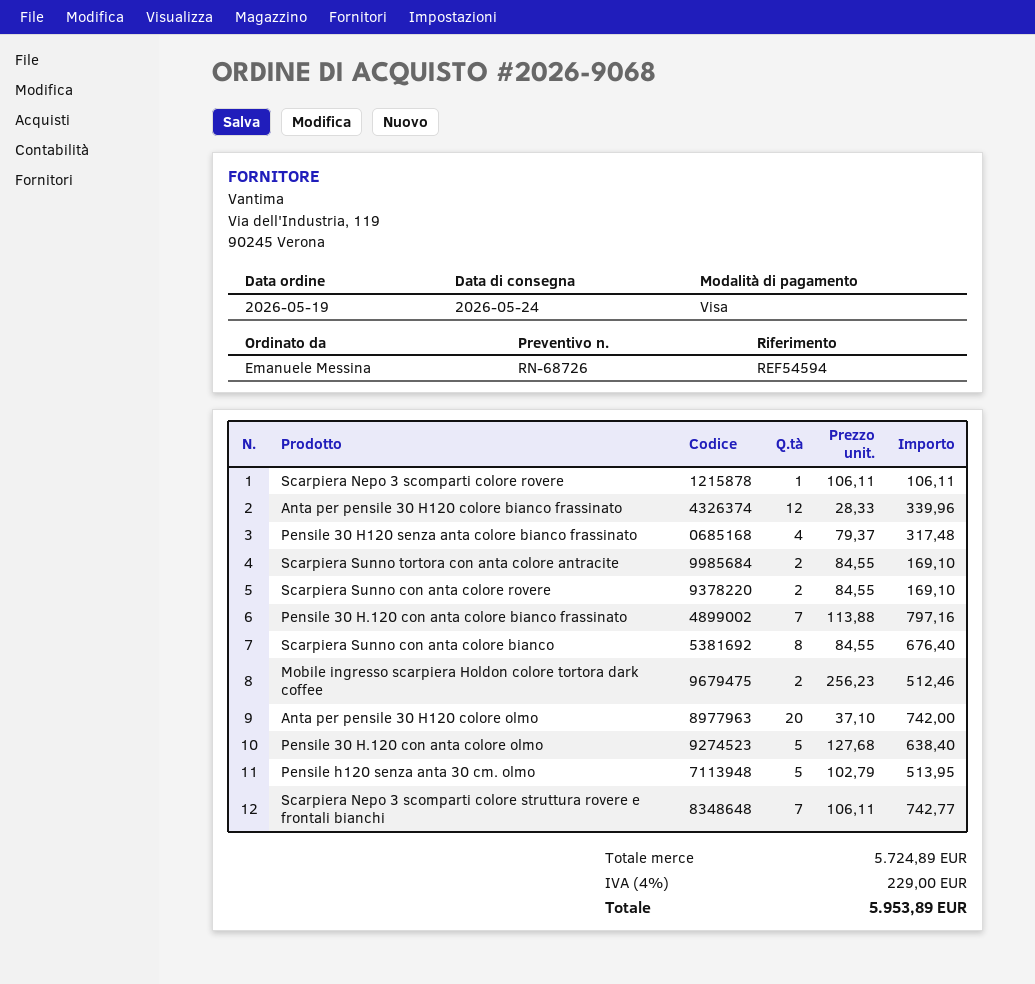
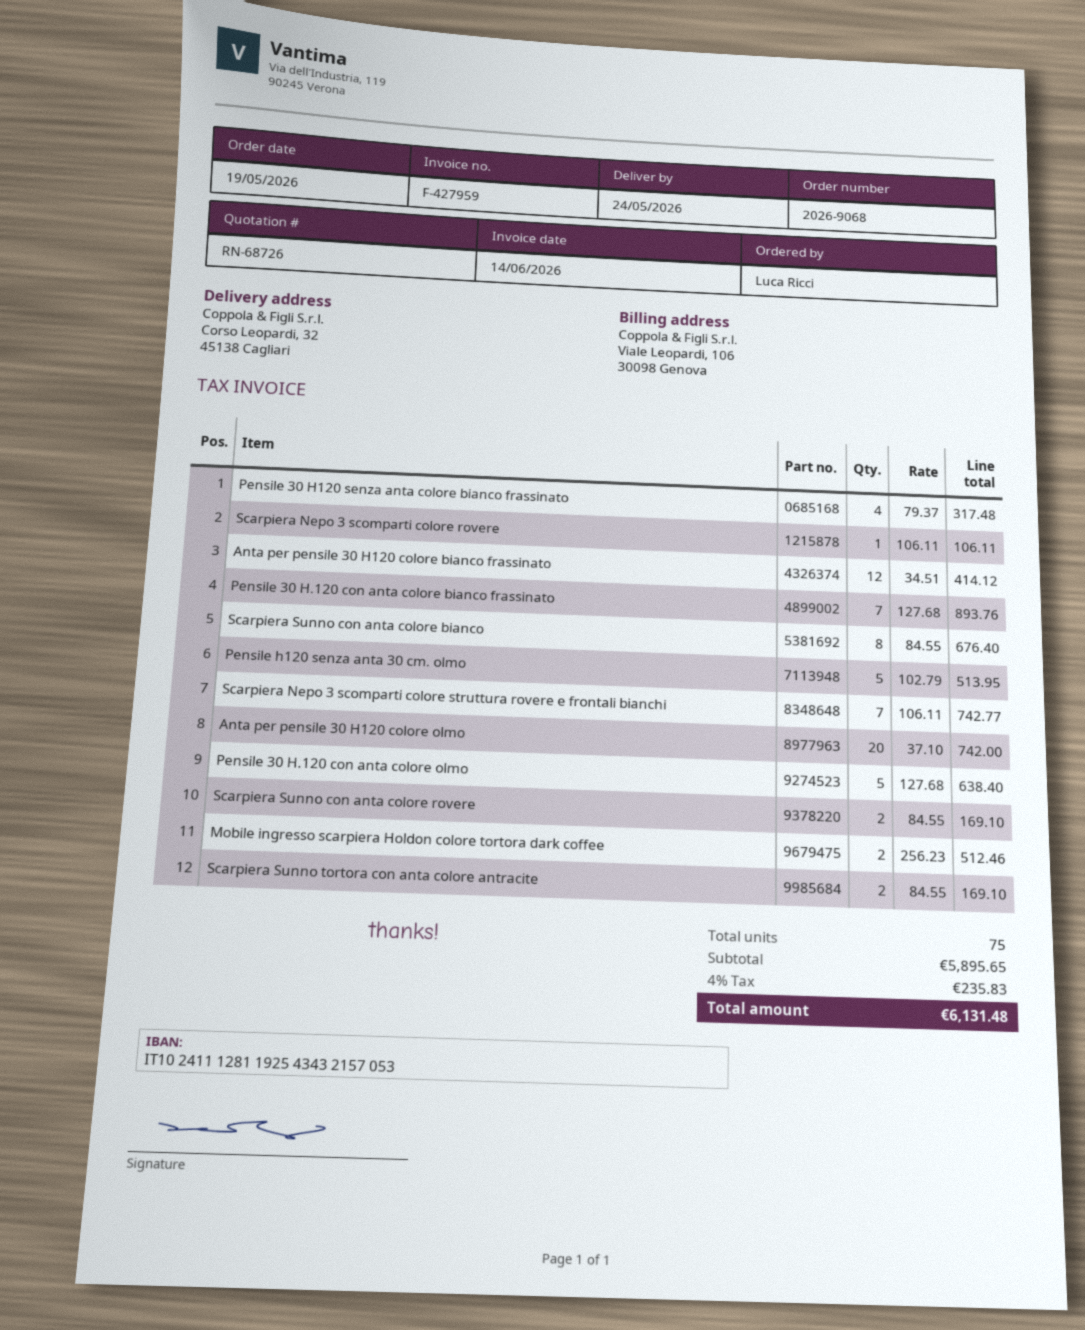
ordered by: Emanuele Messina -> Luca Ricci
Anta per pensile 30 H120 colore bianco frassinato: 12 x 28.33 = 339.96 -> 12 x 34.51 = 414.12
Pensile 30 H.120 con anta colore bianco frassinato: 7 x 113.88 = 797.16 -> 7 x 127.68 = 893.76
subtotal: 5724.89 -> 5895.65
tax: 4% = 229.00 -> 4% = 235.83
total: 5953.89 -> 6131.48

